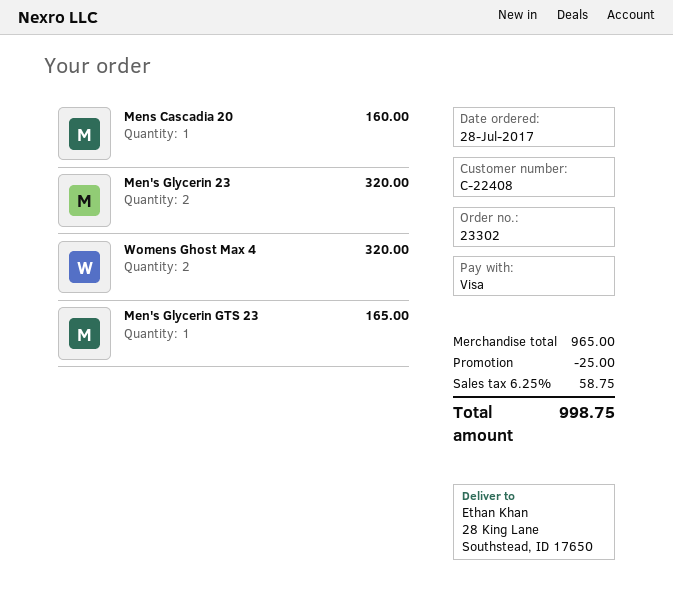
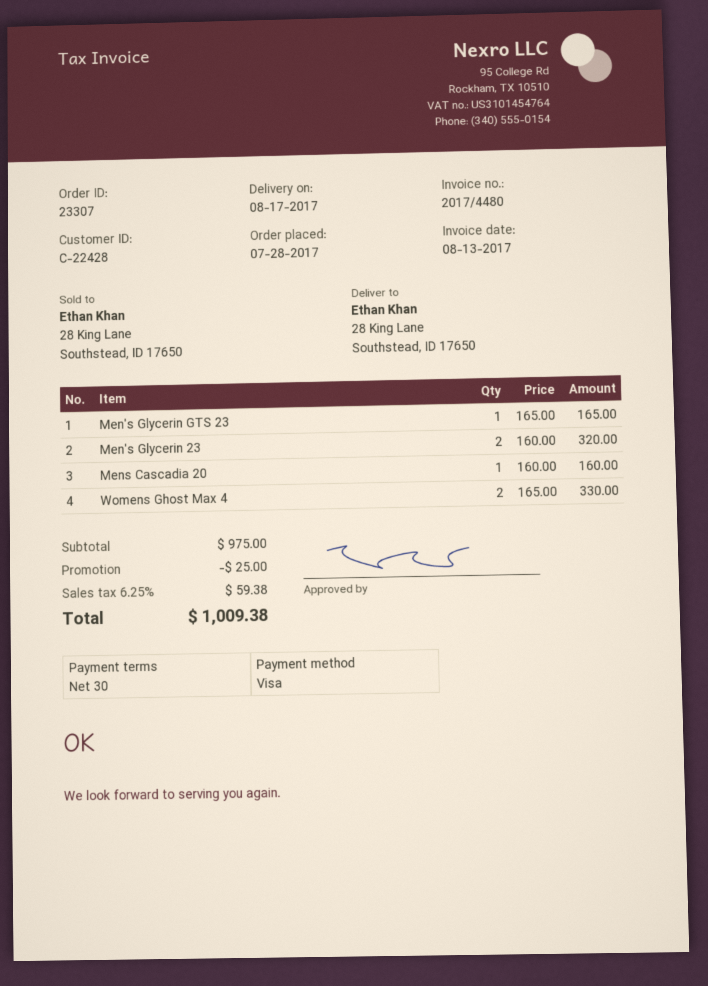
order number: 23302 -> 23307
customer number: C-22408 -> C-22428
Womens Ghost Max 4: 2 for 320.00 -> 2 for 330.00
subtotal: 965.00 -> 975.00
tax: 6.25% = 58.75 -> 6.25% = 59.38
total: 998.75 -> 1009.38

